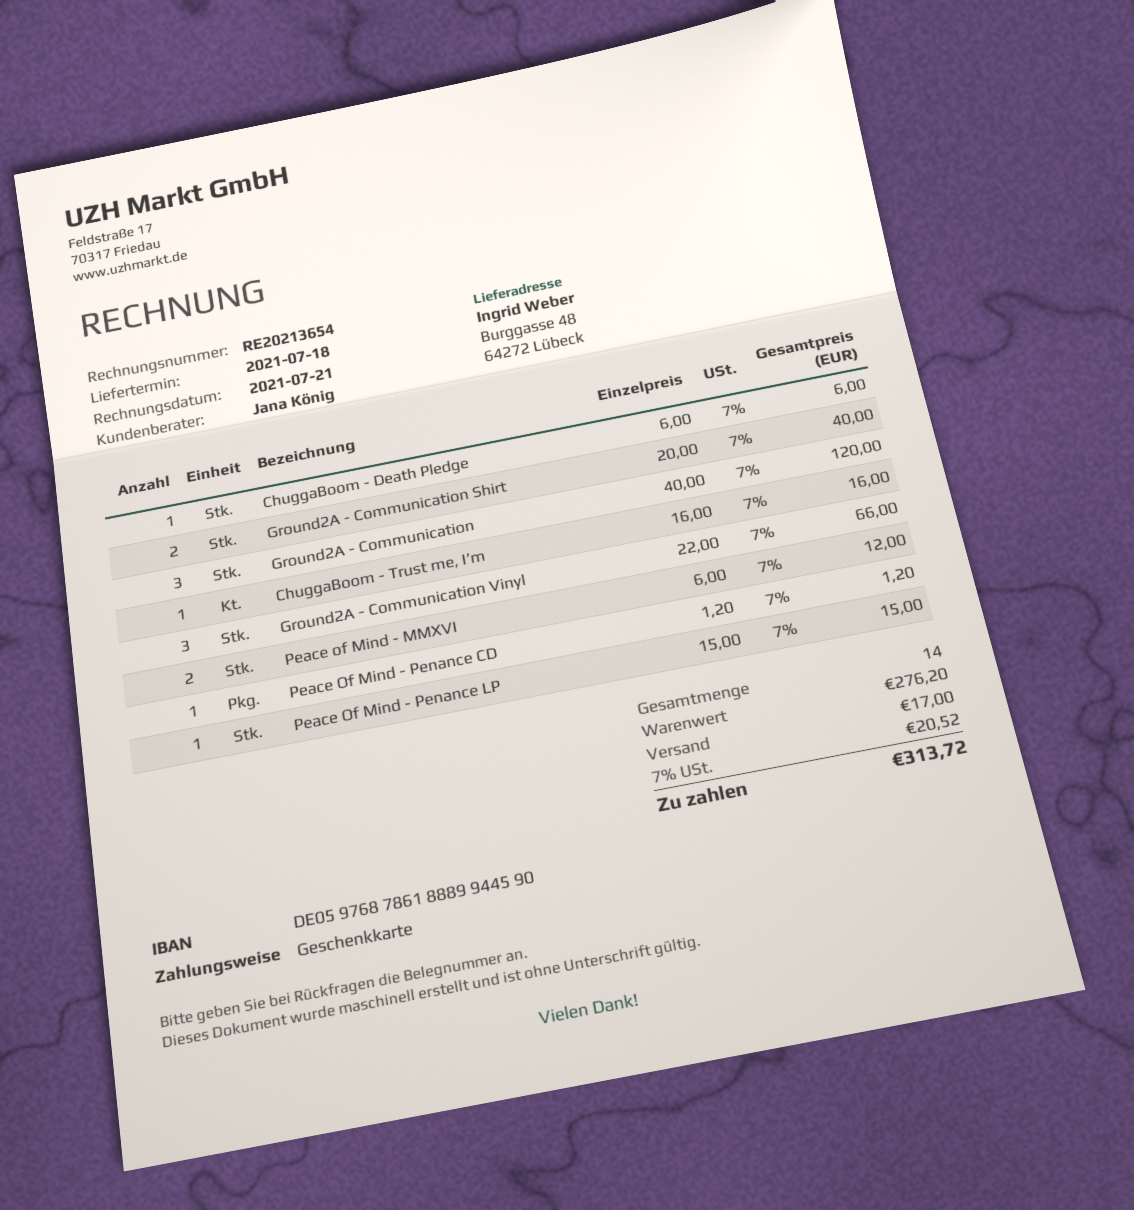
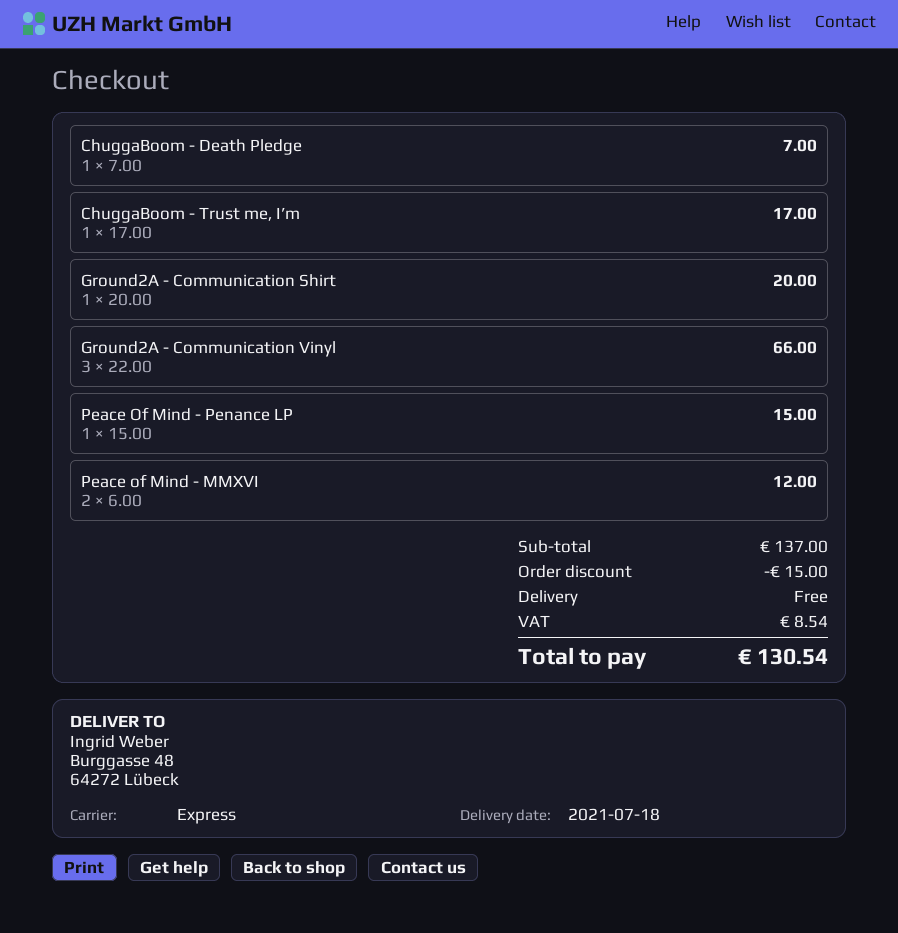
ChuggaBoom - Death Pledge: 1 x 6.00 = 6.00 -> 1 x 7.00 = 7.00
Ground2A - Communication Shirt: 2 x 20.00 = 40.00 -> 1 x 20.00 = 20.00
Ground2A - Communication: 3 x 40.00 = 120.00 -> none
ChuggaBoom - Trust me, I’m: 1 x 16.00 = 16.00 -> 1 x 17.00 = 17.00
Peace Of Mind - Penance CD: 1 x 1.20 = 1.20 -> none
subtotal: 276.20 -> 137.00
discount: none -> 15.00
shipping: 17.00 -> 0.00
tax: 20.52 -> 8.54
total: 313.72 -> 130.54

